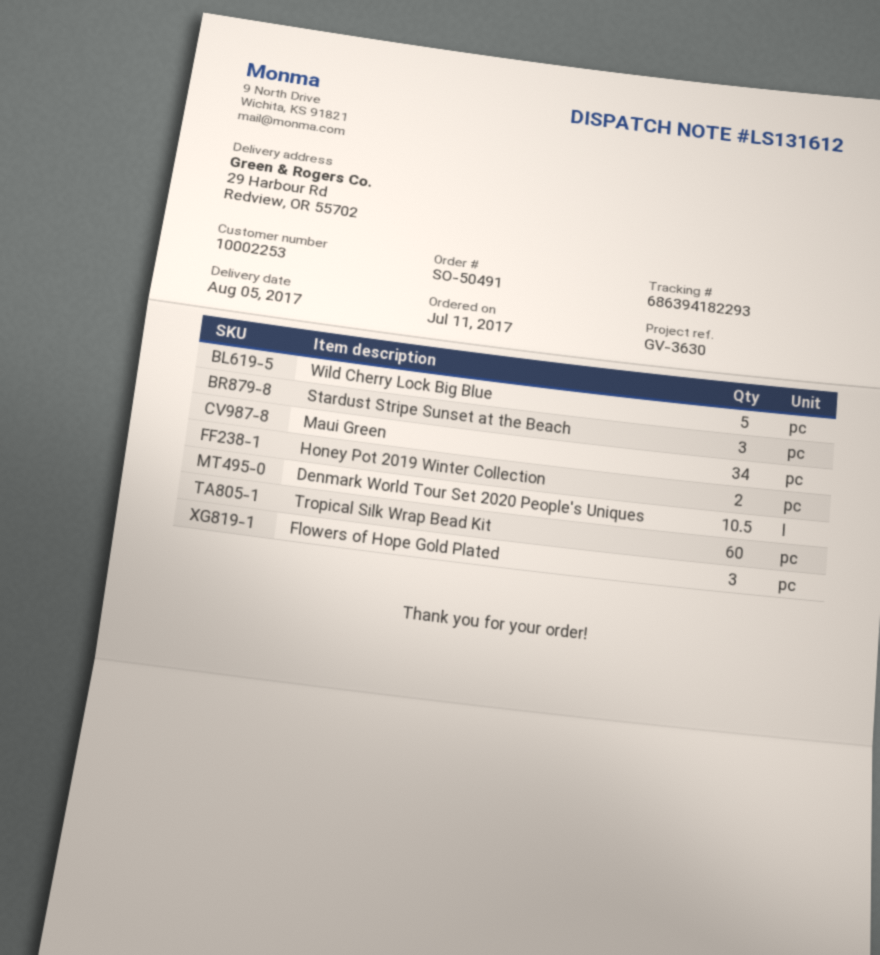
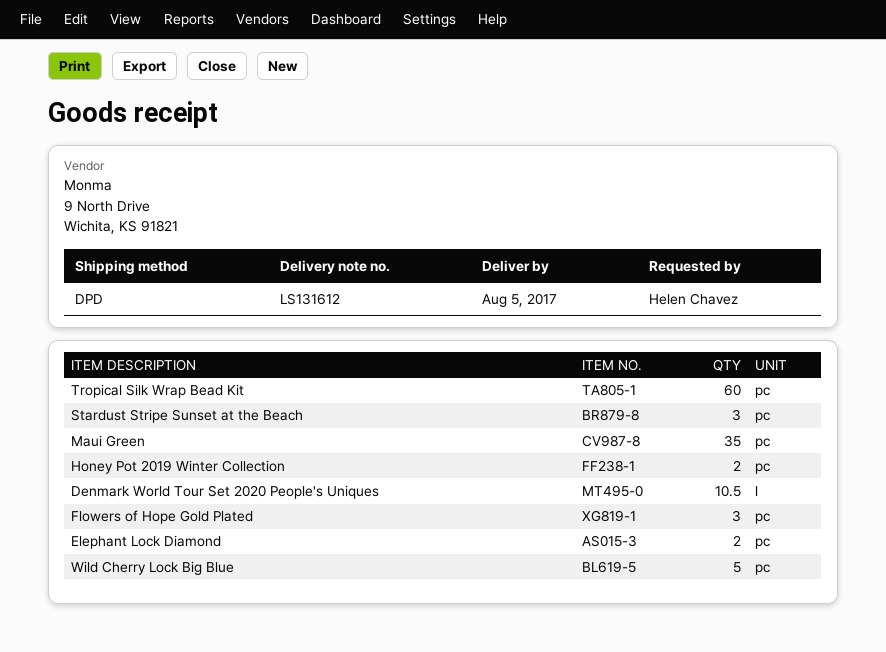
Maui Green: 34 -> 35
Elephant Lock Diamond: none -> 2

